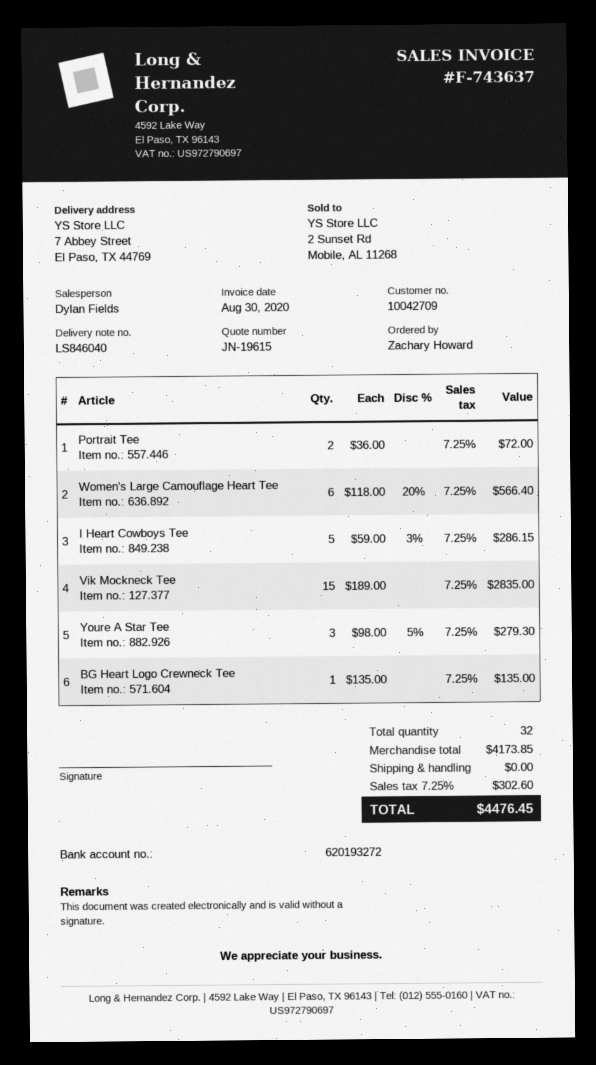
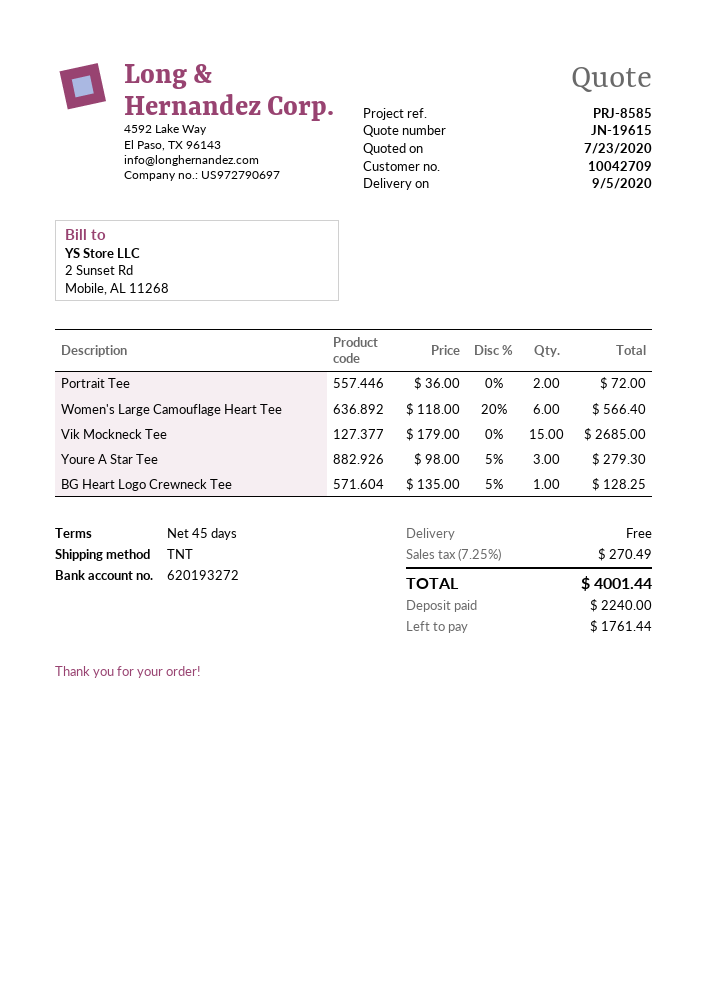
I Heart Cowboys Tee: 5 x 59.00 - 3% = 286.15 -> none
Vik Mockneck Tee: 15 x 189.00 = 2835.00 -> 15 x 179.00 = 2685.00
BG Heart Logo Crewneck Tee: 1 x 135.00 = 135.00 -> 1 x 135.00 - 5% = 128.25
tax: 7.25% = 302.60 -> 7.25% = 270.49
total: 4476.45 -> 4001.44

